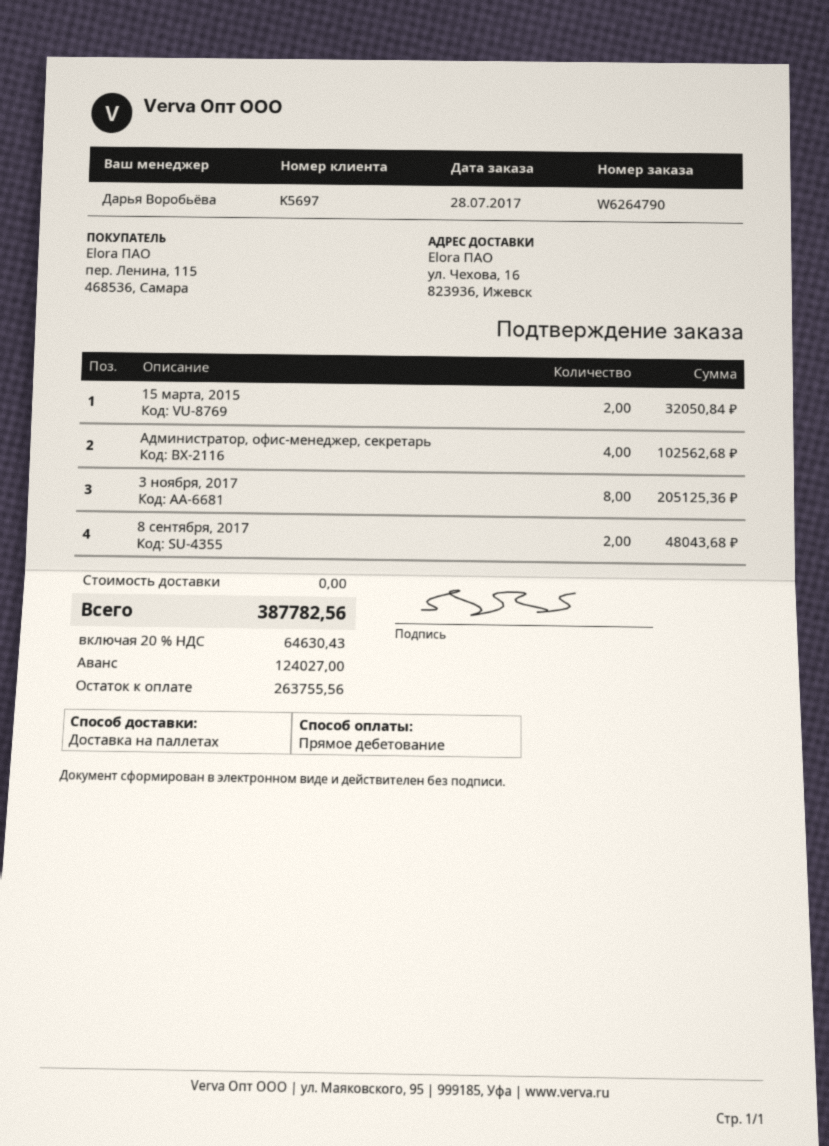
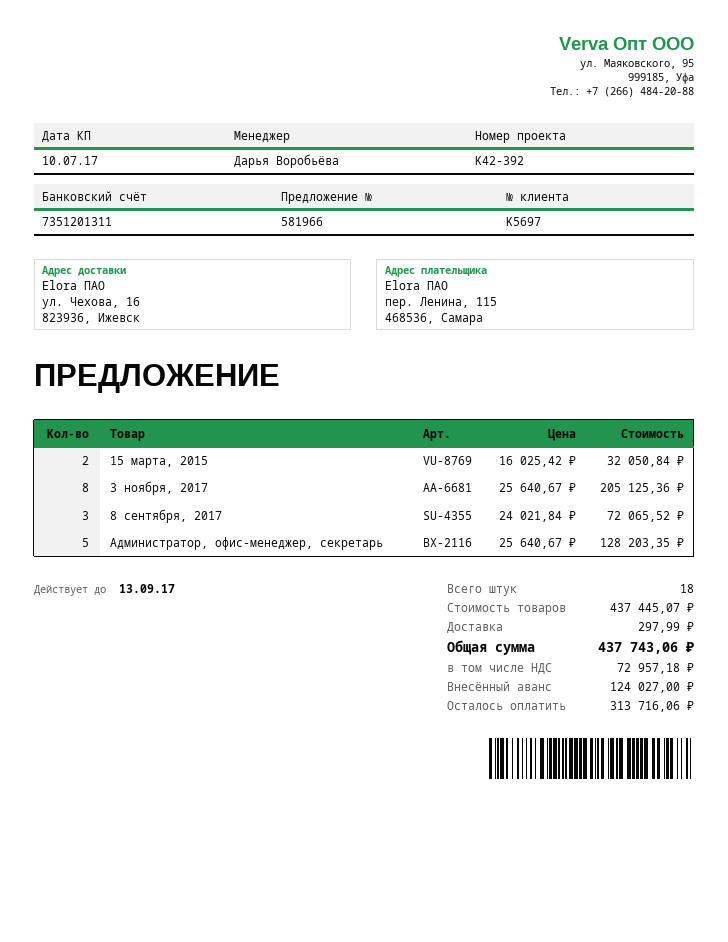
Администратор, офис-менеджер, секретарь: 4 for 102562.68 -> 5 for 128203.35
8 сентября, 2017: 2 for 48043.68 -> 3 for 72065.52
shipping: 0.00 -> 297.99
tax: 64630.43 -> 72957.18
total: 387782.56 -> 437743.06
balance: 263755.56 -> 313716.06

